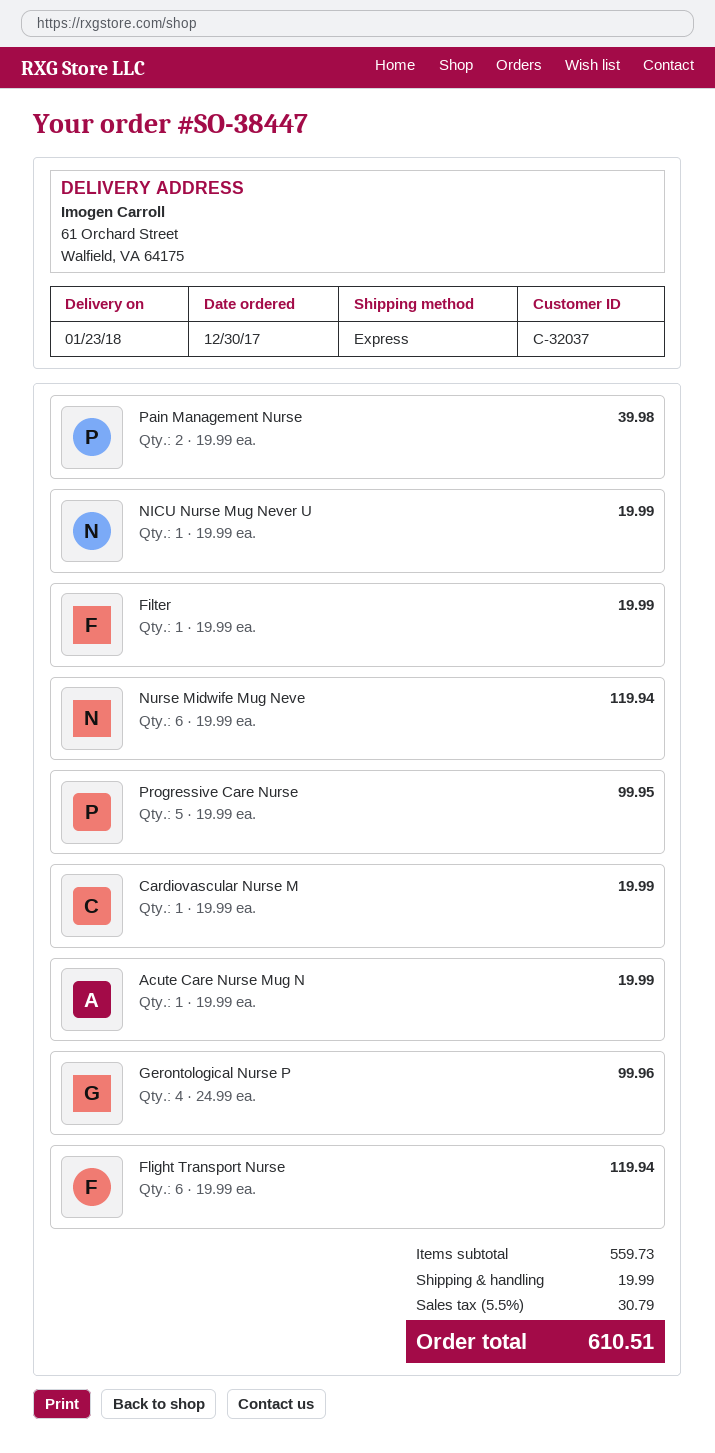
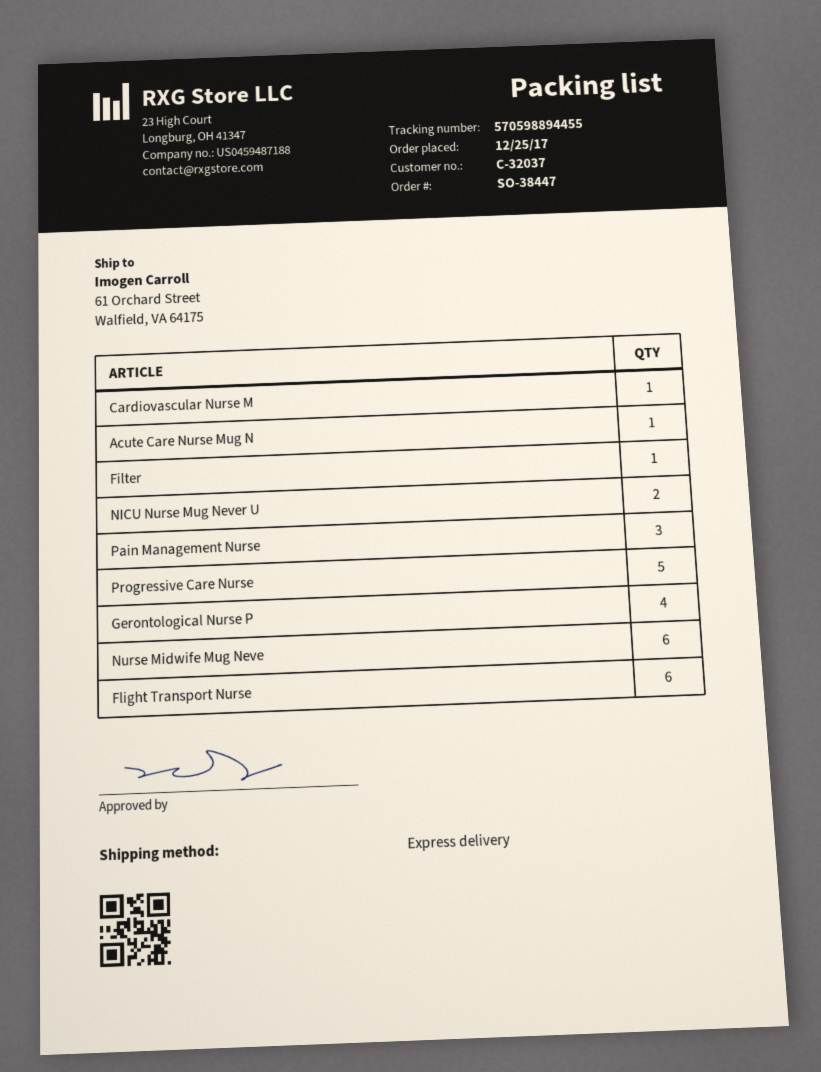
order date: 2017-12-30 -> 2017-12-25
Pain Management Nurse: 2 -> 3
NICU Nurse Mug Never U: 1 -> 2

